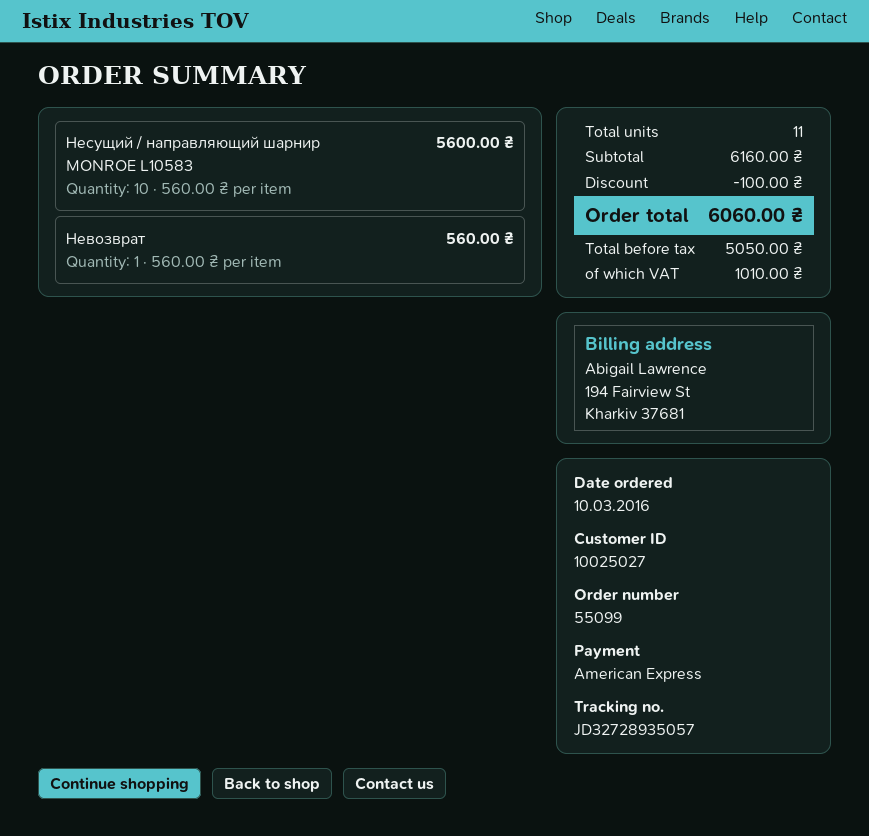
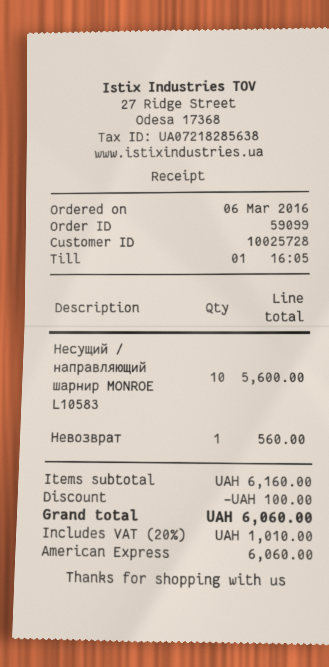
order number: 55099 -> 59099
order date: 2016-03-10 -> 2016-03-06
customer number: 10025027 -> 10025728

